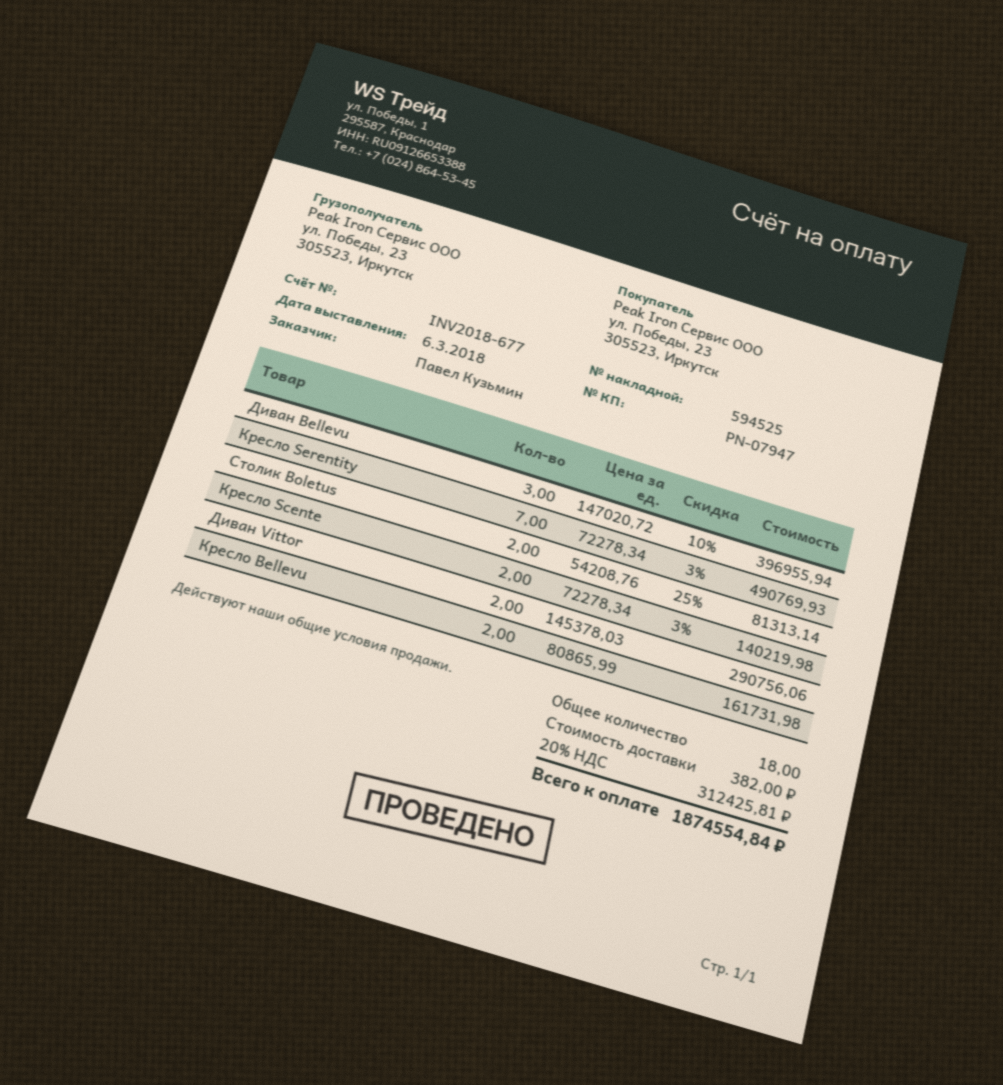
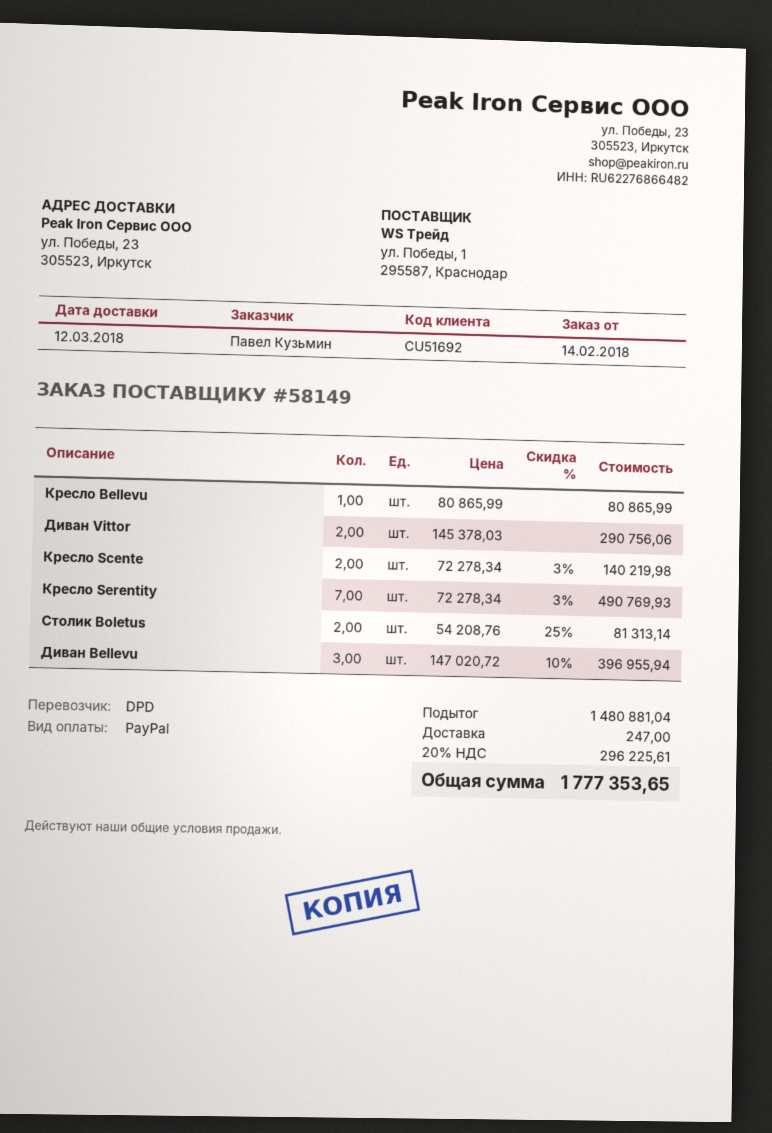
Кресло Bellevu: 2 x 80865.99 = 161731.98 -> 1 x 80865.99 = 80865.99
shipping: 382.00 -> 247.00
tax: 20% = 312425.81 -> 20% = 296225.61
total: 1874554.84 -> 1777353.65

